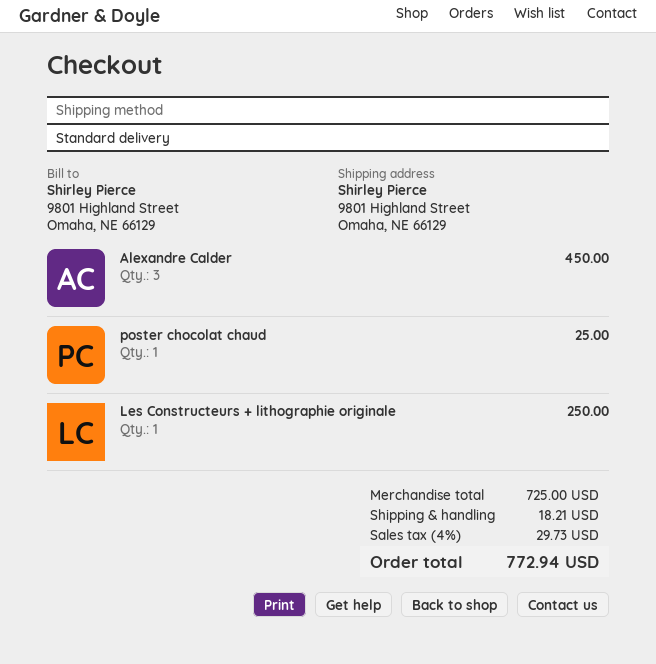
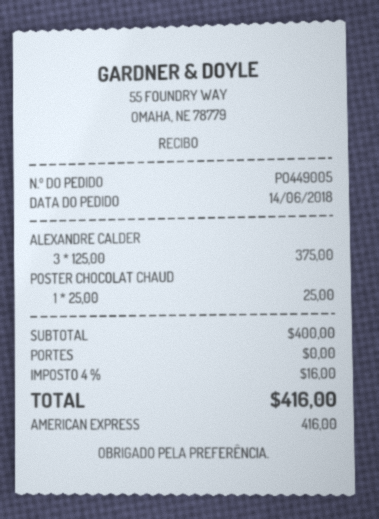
Alexandre Calder: 3 for 450.00 -> 3 for 375.00
Les Constructeurs + lithographie originale: 1 for 250.00 -> none
subtotal: 725.00 -> 400.00
shipping: 18.21 -> 0.00
tax: 4% = 29.73 -> 4% = 16.00
total: 772.94 -> 416.00

